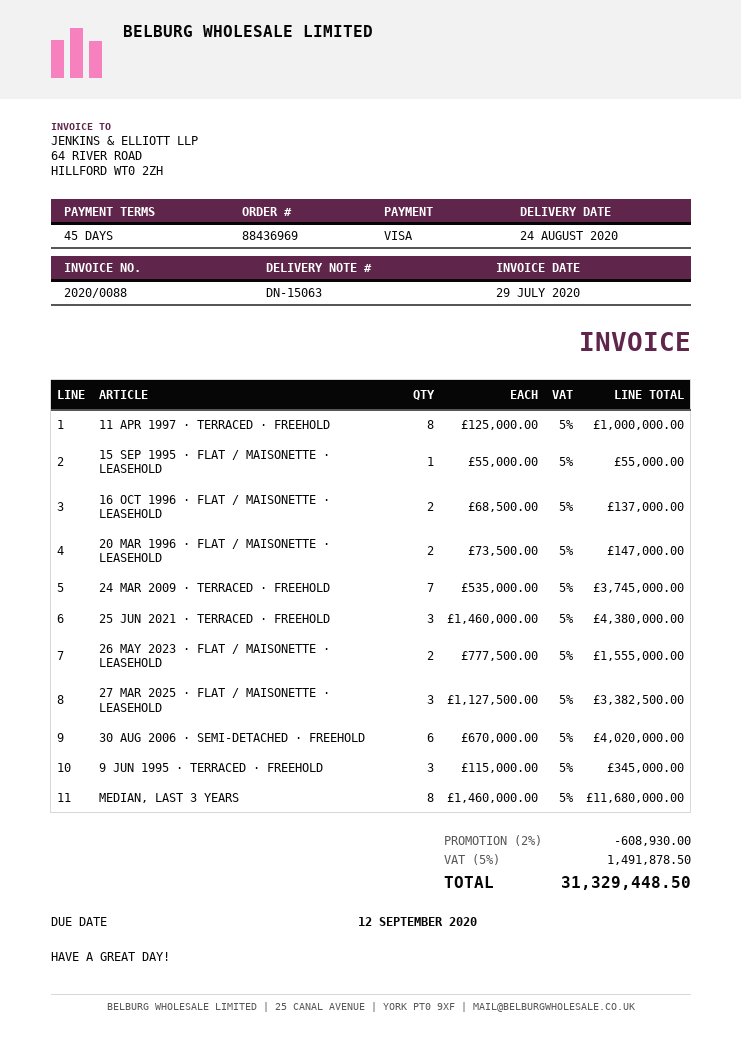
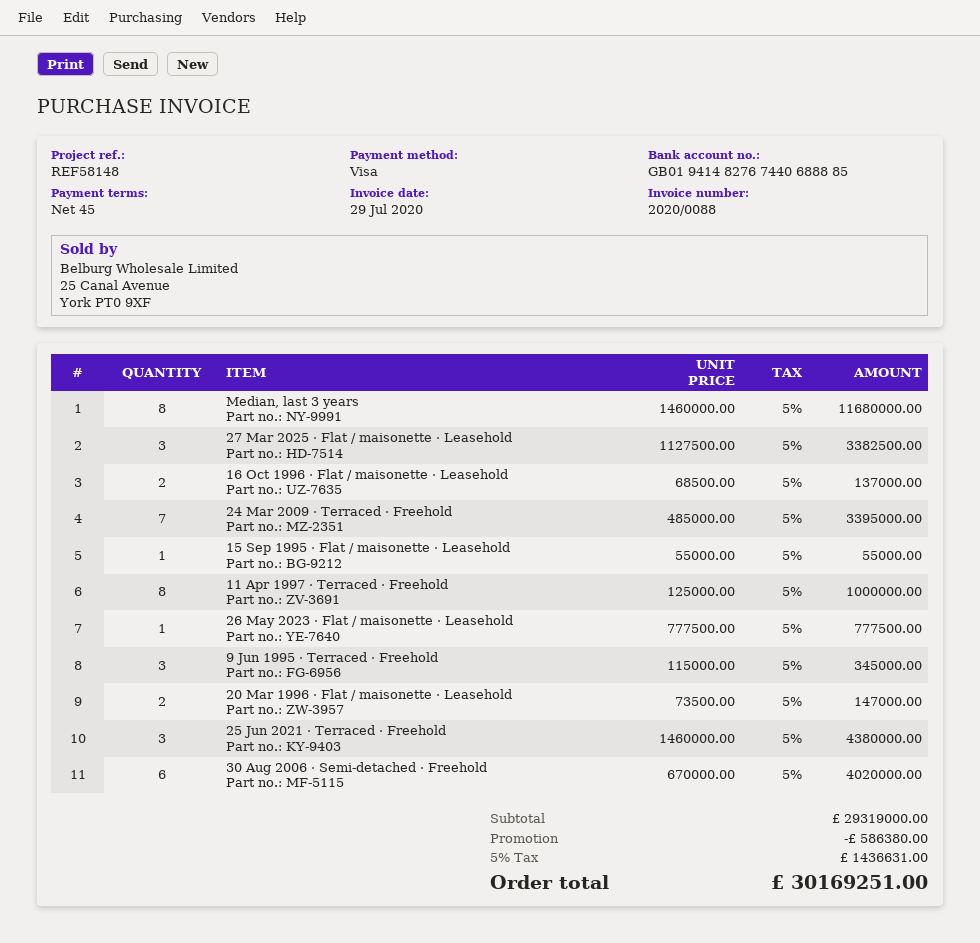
24 MAR 2009 · TERRACED · FREEHOLD: 7 x 535000.00 = 3745000.00 -> 7 x 485000.00 = 3395000.00
26 MAY 2023 · FLAT / MAISONETTE · LEASEHOLD: 2 x 777500.00 = 1555000.00 -> 1 x 777500.00 = 777500.00
discount: 608930.00 -> 586380.00
tax: 5% = 1491878.50 -> 5% = 1436631.00
total: 31329448.50 -> 30169251.00

